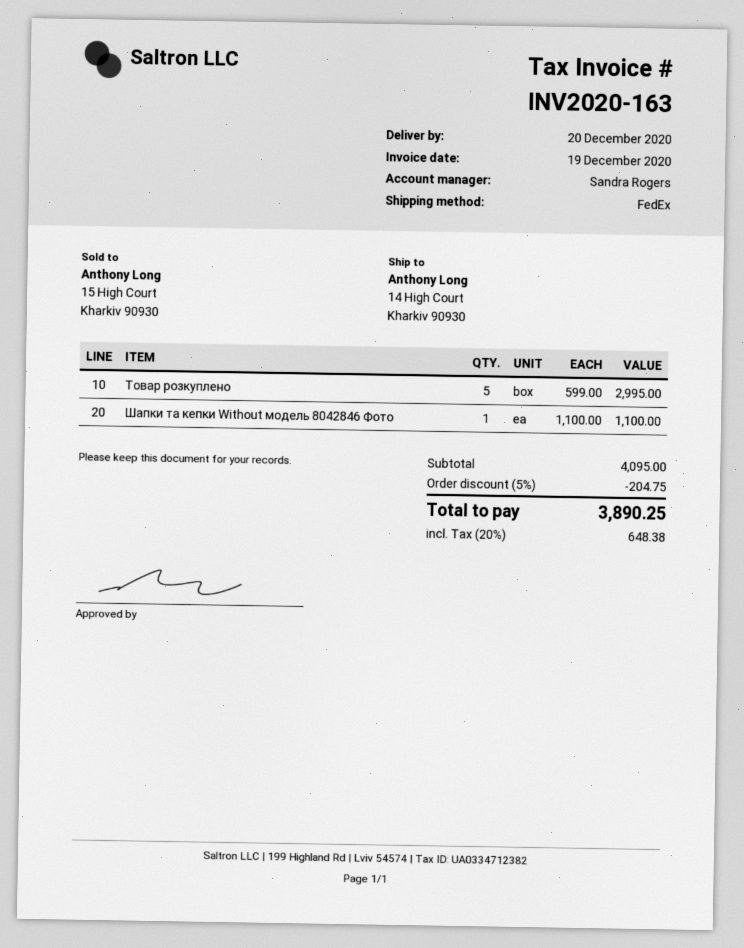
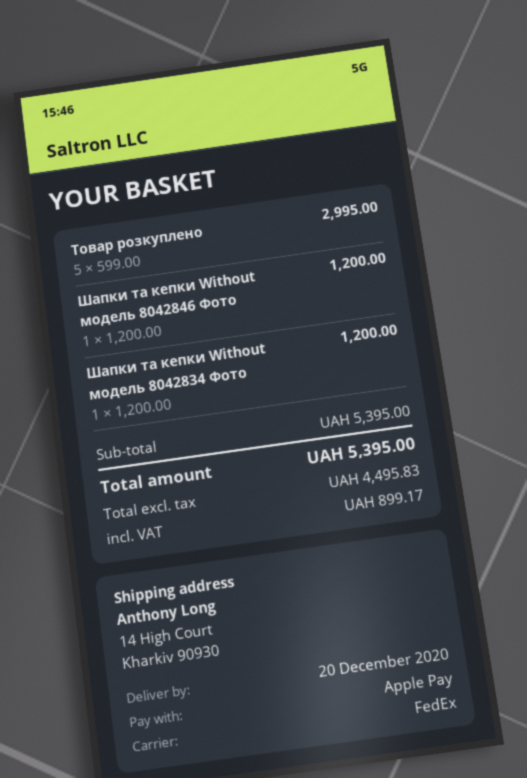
Шапки та кепки Without модель 8042846 Фото: 1 x 1100.00 = 1100.00 -> 1 x 1200.00 = 1200.00
Шапки та кепки Without модель 8042834 Фото: none -> 1 x 1200.00 = 1200.00
subtotal: 4095.00 -> 5395.00
discount: 5% = 204.75 -> none
tax: 648.38 -> 899.17
total: 3890.25 -> 5395.00

